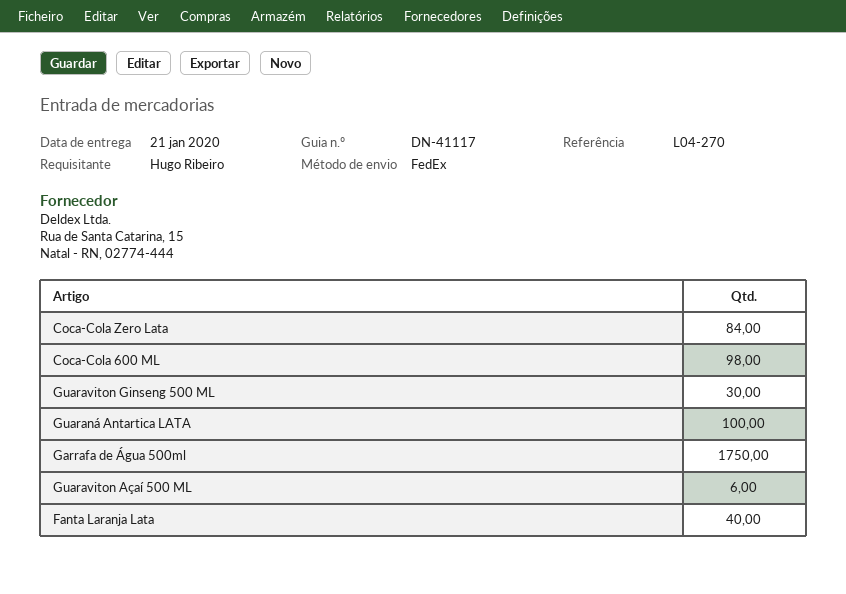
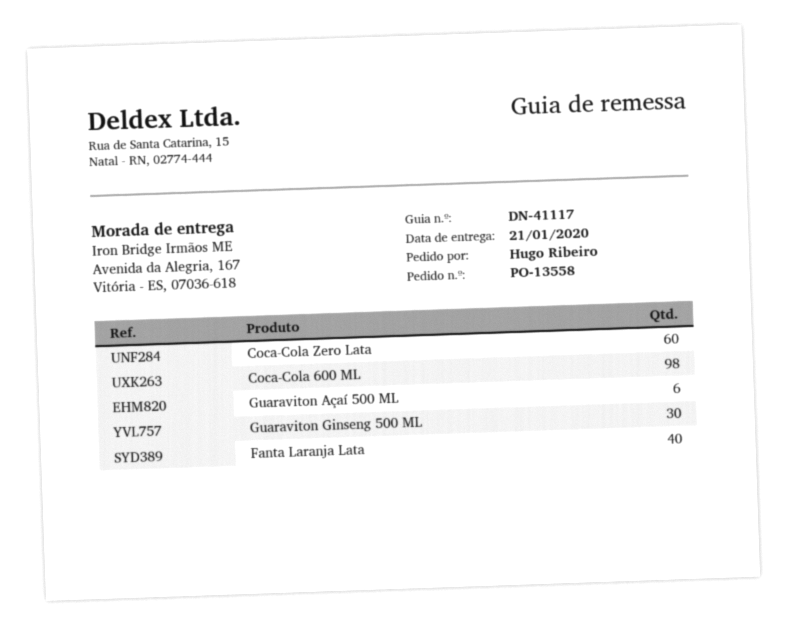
Coca-Cola Zero Lata: 84 -> 60
Guaraná Antartica LATA: 100 -> none
Garrafa de Água 500ml: 1750 -> none

